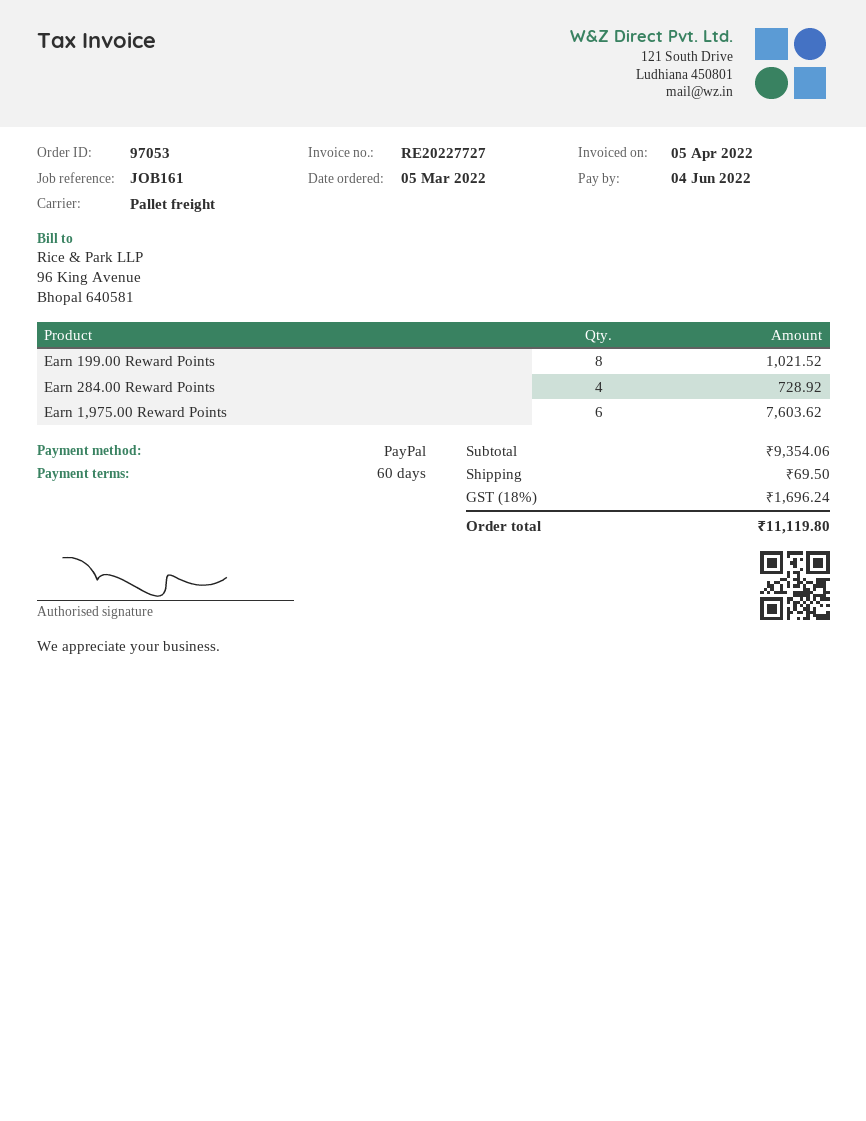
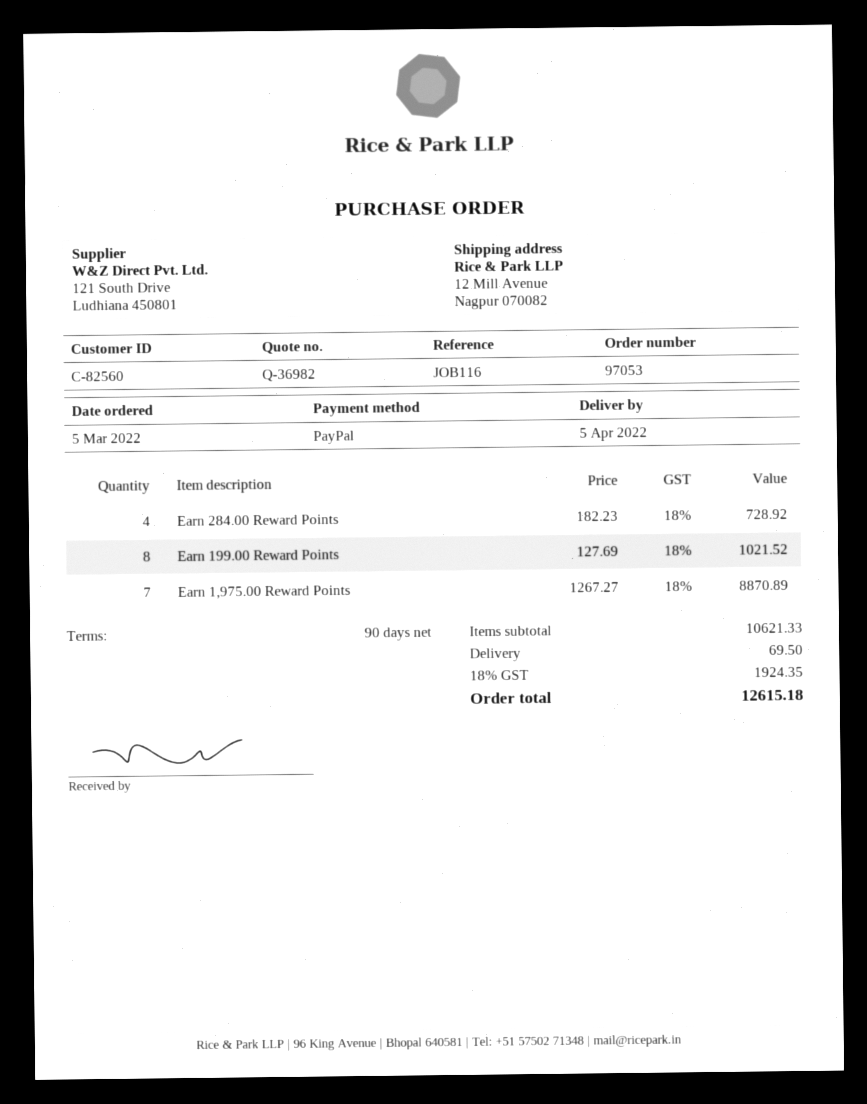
payment terms: 60 days -> 90 days
reference: JOB161 -> JOB116
Earn 1,975.00 Reward Points: 6 for 7603.62 -> 7 for 8870.89
subtotal: 9354.06 -> 10621.33
tax: 18% = 1696.24 -> 18% = 1924.35
total: 11119.80 -> 12615.18

